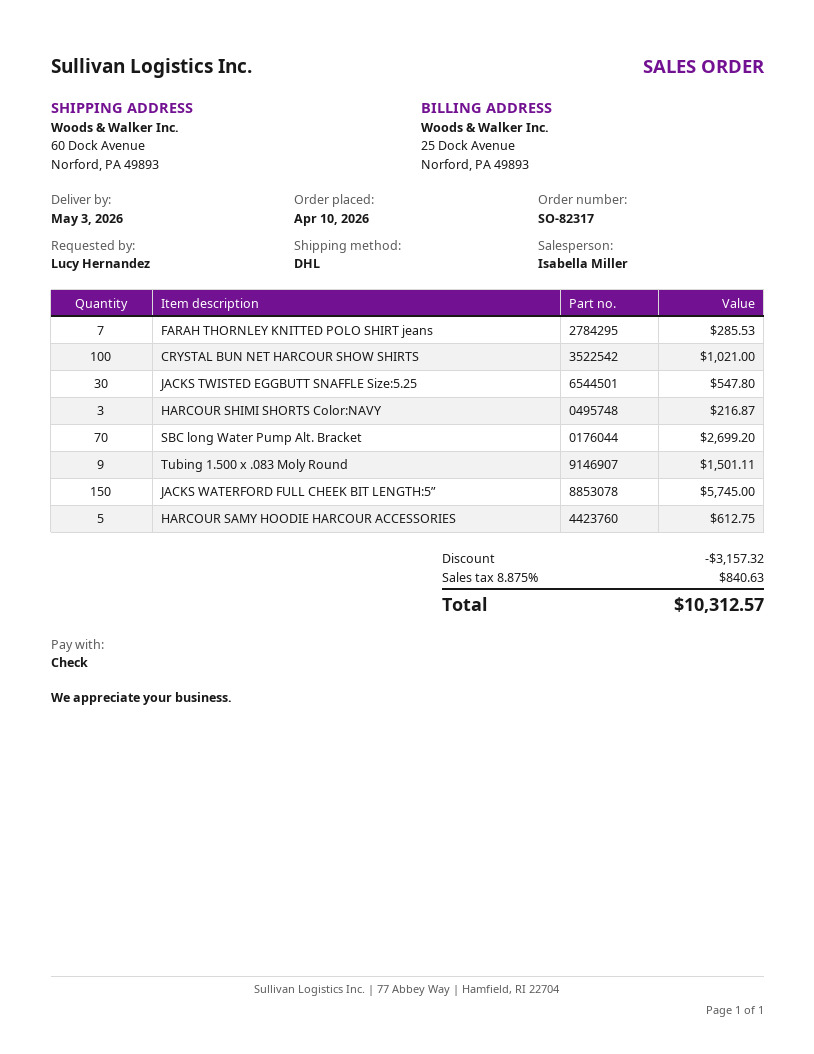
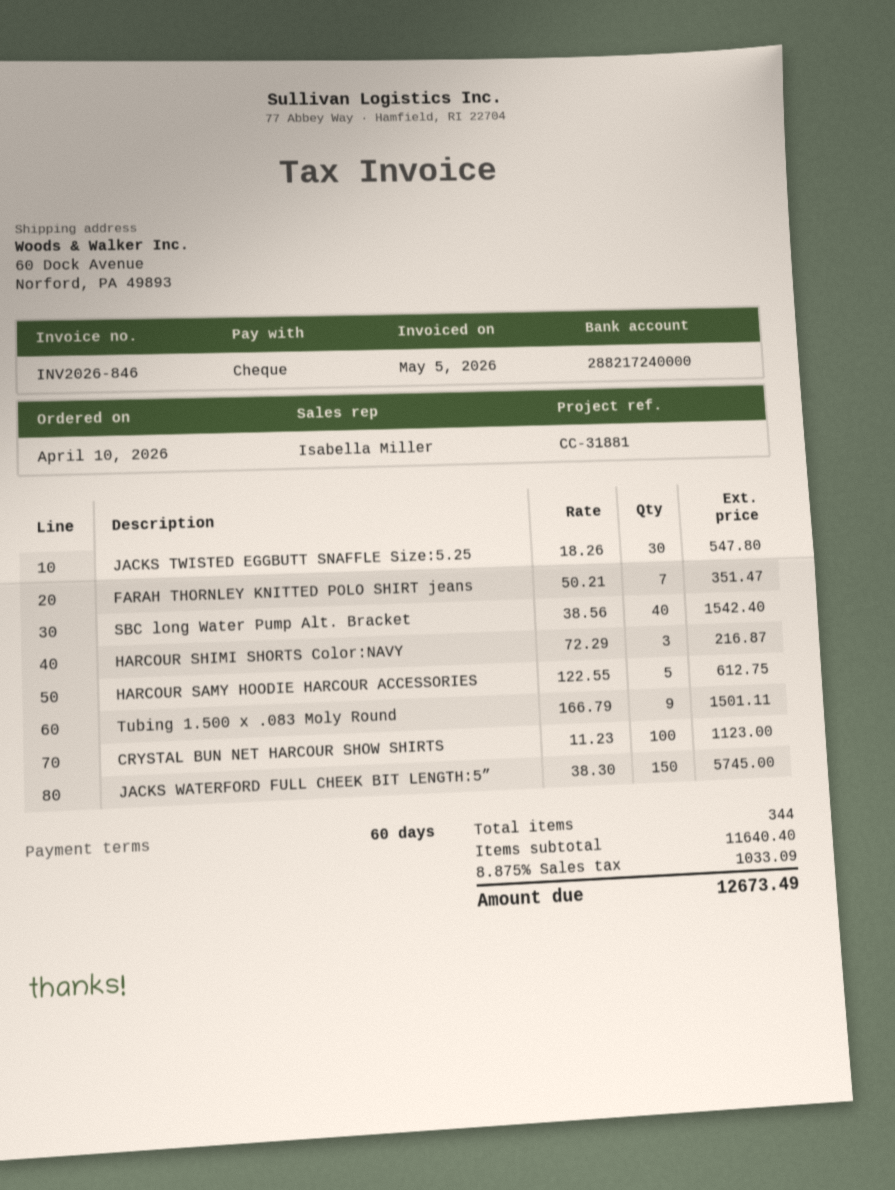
FARAH THORNLEY KNITTED POLO SHIRT jeans: 7 for 285.53 -> 7 for 351.47
CRYSTAL BUN NET HARCOUR SHOW SHIRTS: 100 for 1021.00 -> 100 for 1123.00
SBC long Water Pump Alt. Bracket: 70 for 2699.20 -> 40 for 1542.40
discount: 3157.32 -> none
tax: 8.875% = 840.63 -> 8.875% = 1033.09
total: 10312.57 -> 12673.49

